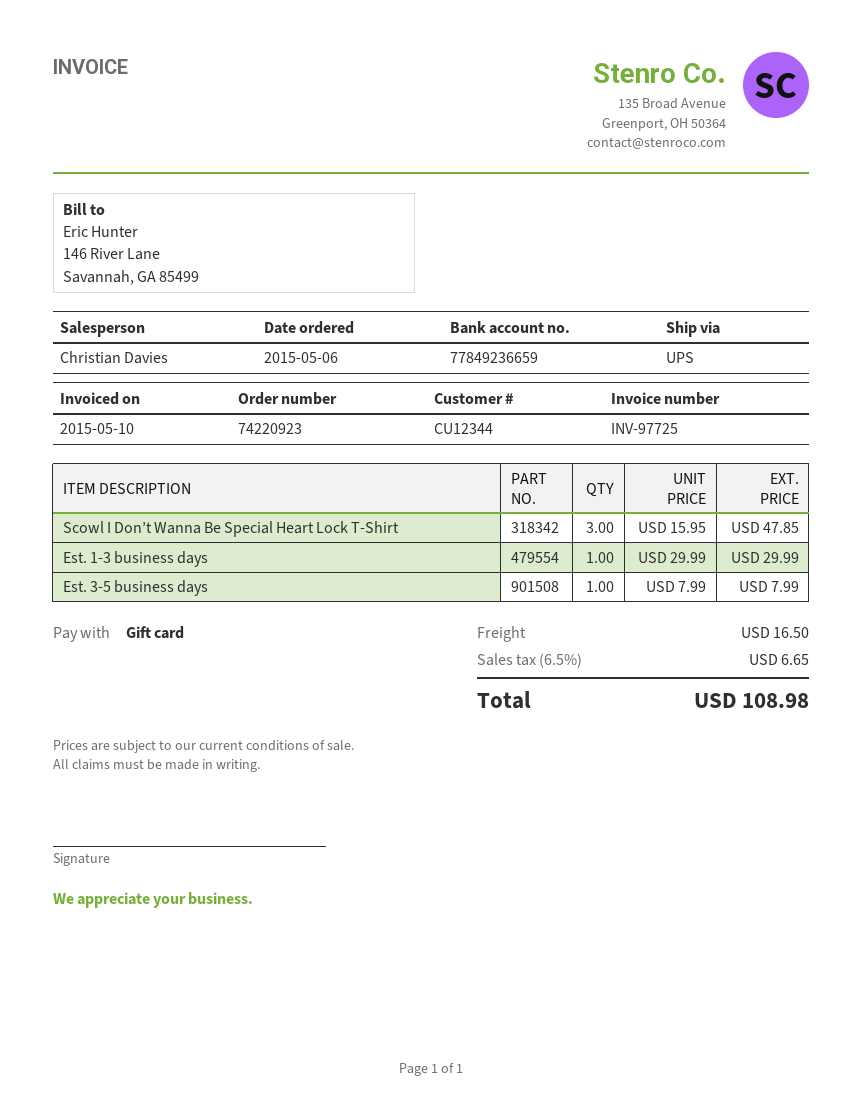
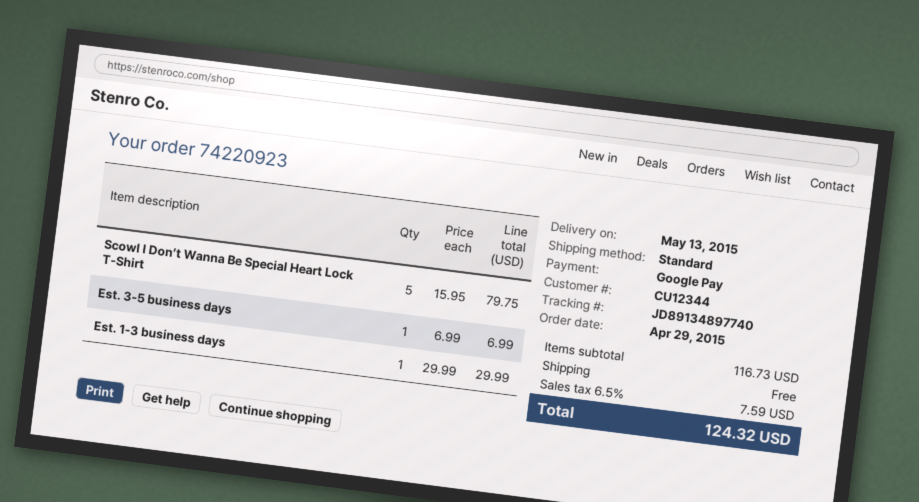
order date: 2015-05-06 -> 2015-04-29
payment method: gift card -> Google Pay
shipping method: UPS -> standard
Scowl I Don’t Wanna Be Special Heart Lock T-Shirt: 3 x 15.95 = 47.85 -> 5 x 15.95 = 79.75
Est. 3-5 business days: 1 x 7.99 = 7.99 -> 1 x 6.99 = 6.99
shipping: 16.50 -> 0.00
tax: 6.5% = 6.65 -> 6.5% = 7.59
total: 108.98 -> 124.32

